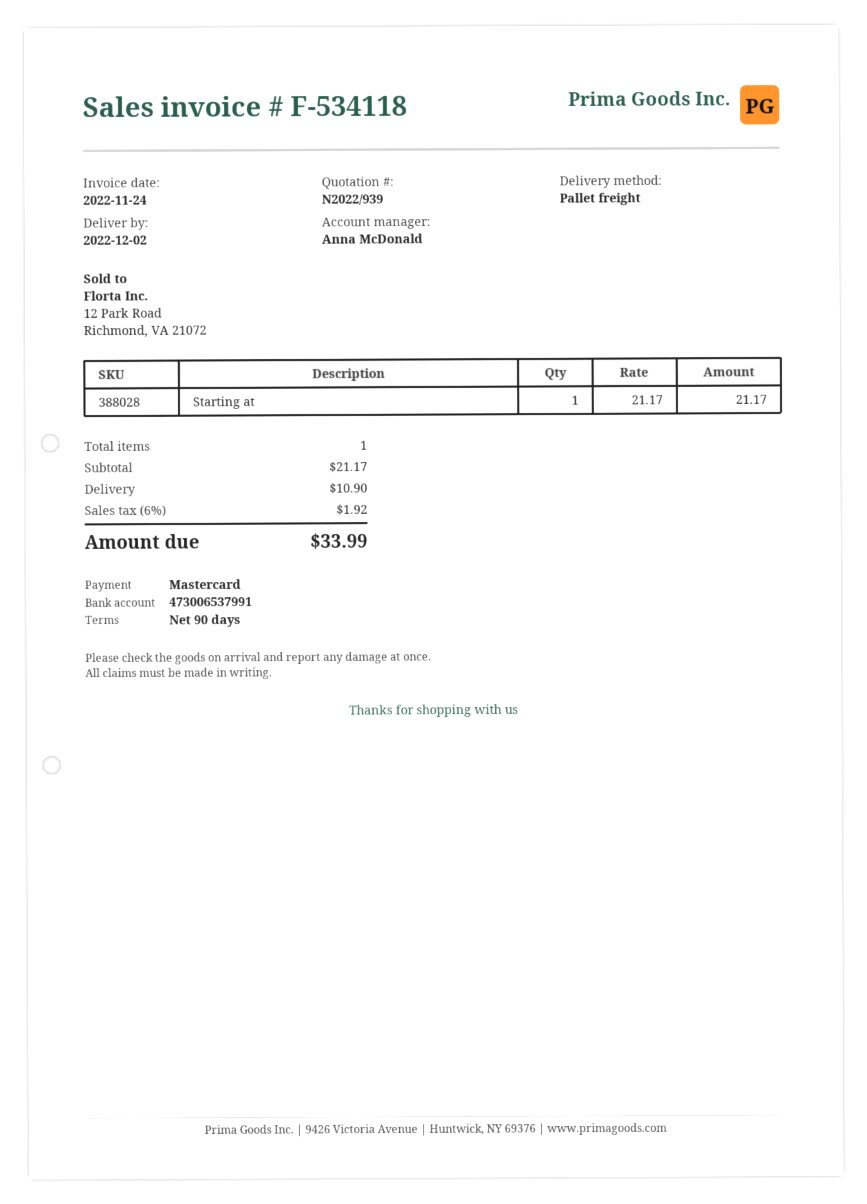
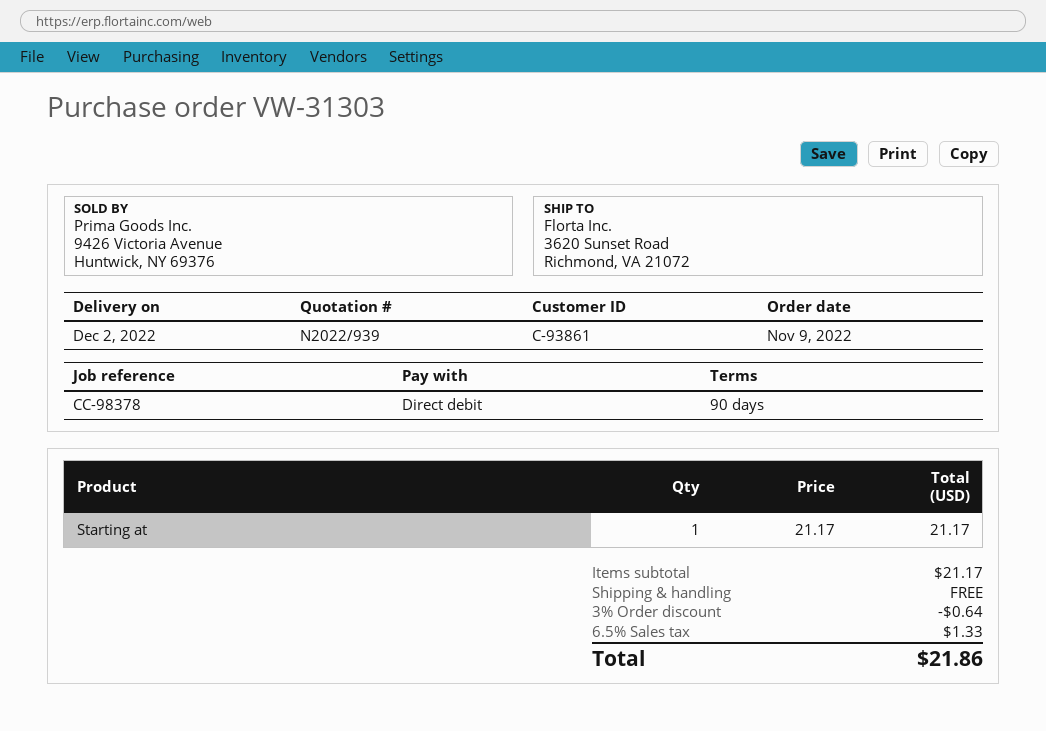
payment method: Mastercard -> direct debit
discount: none -> 3% = 0.64
shipping: 10.90 -> 0.00
tax: 6% = 1.92 -> 6.5% = 1.33
total: 33.99 -> 21.86

